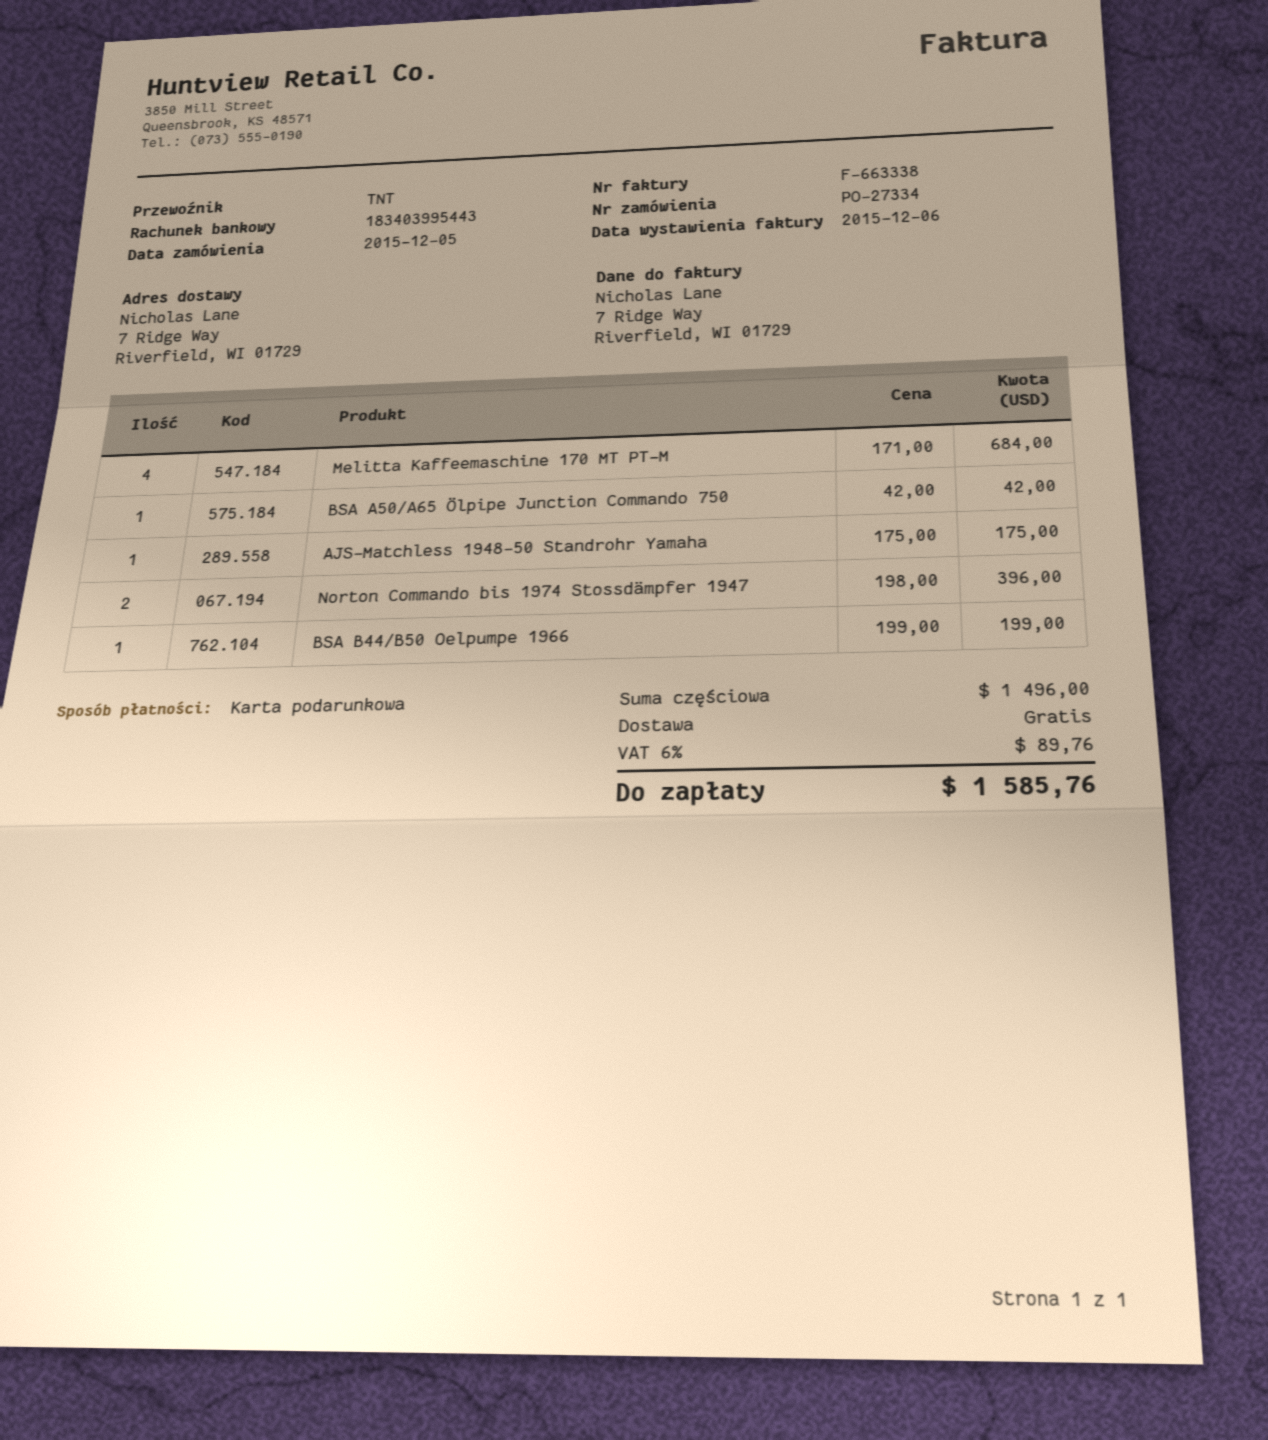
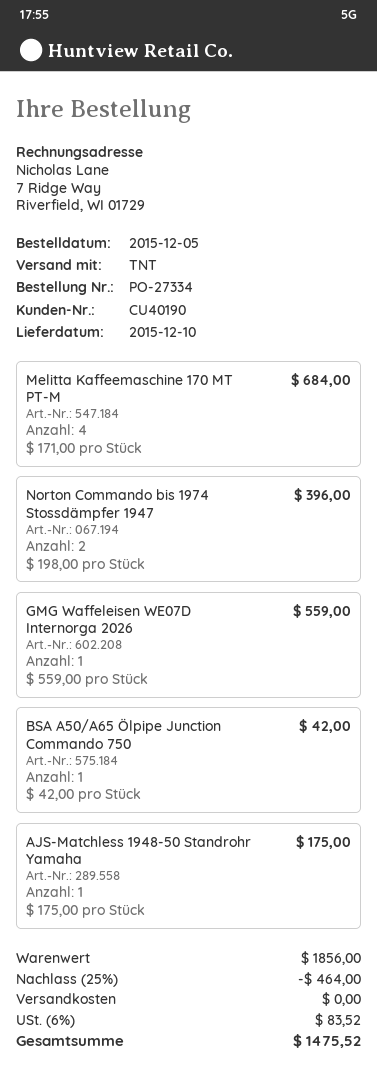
BSA B44/B50 Oelpumpe 1966: 1 x 199.00 = 199.00 -> none
GMG Waffeleisen WE07D Internorga 2026: none -> 1 x 559.00 = 559.00
subtotal: 1496.00 -> 1856.00
discount: none -> 25% = 464.00
tax: 6% = 89.76 -> 6% = 83.52
total: 1585.76 -> 1475.52

